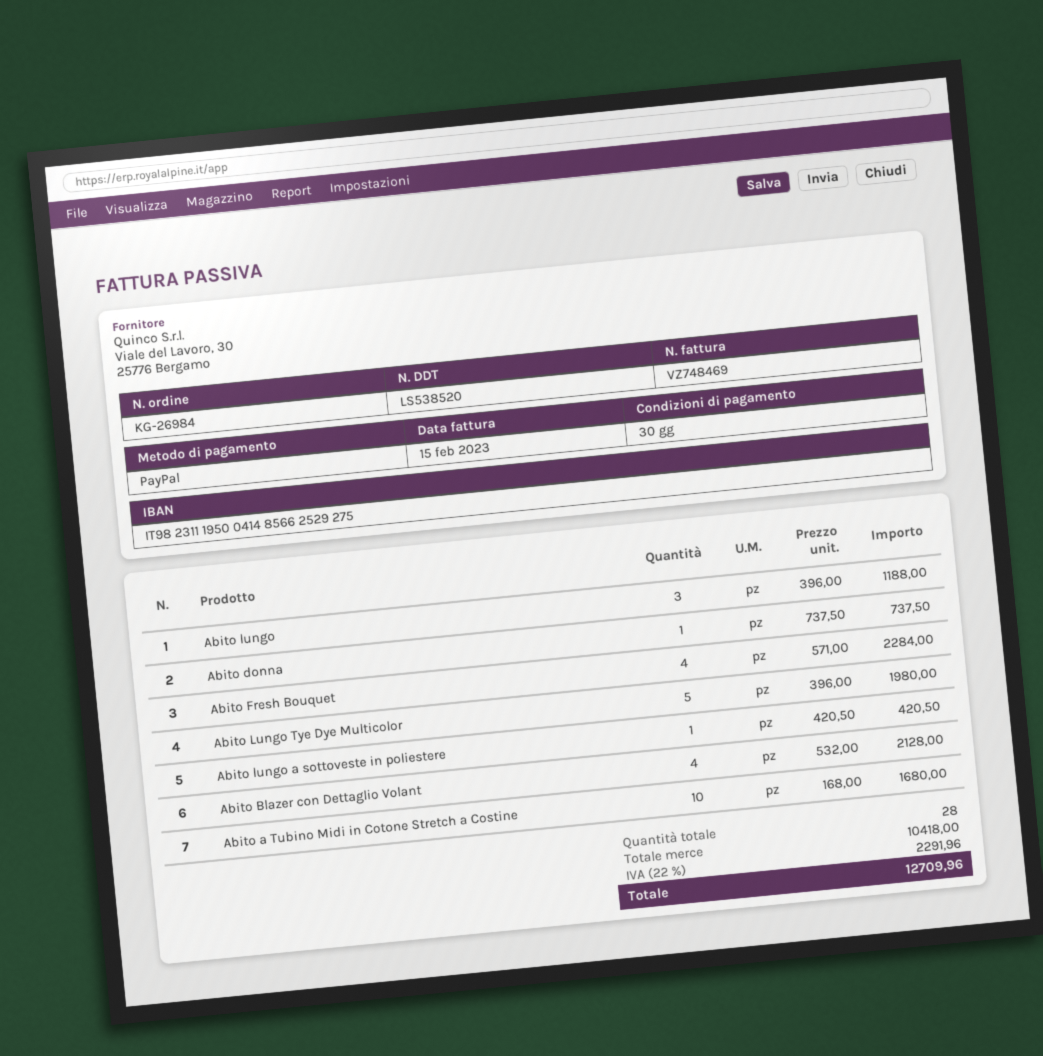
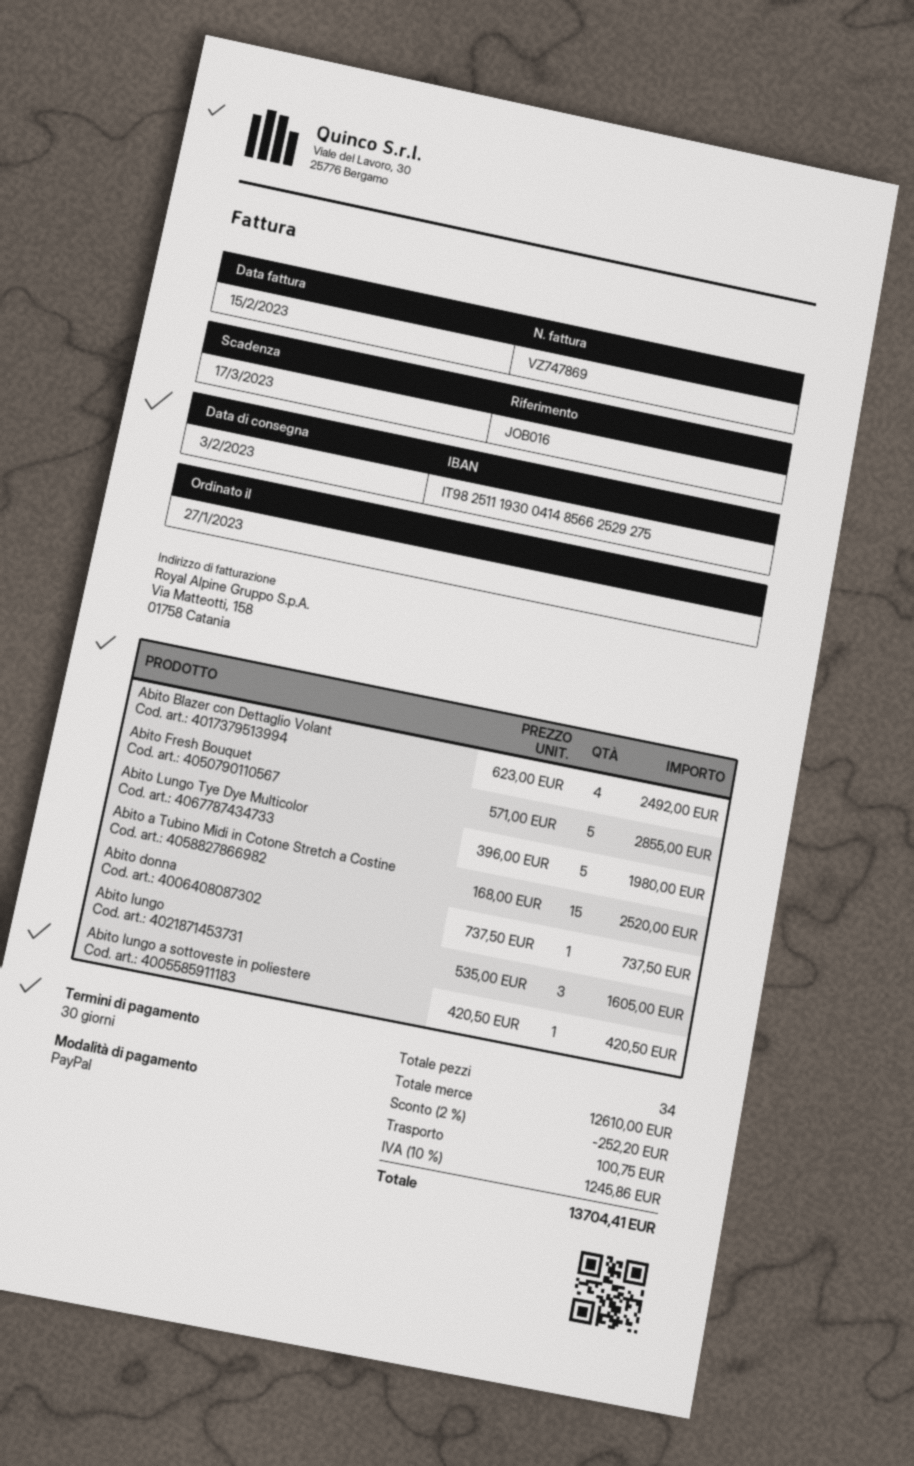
invoice number: VZ748469 -> VZ747869
bank account: IT9823111950041485662529275 -> IT9825111930041485662529275
Abito lungo: 3 x 396.00 = 1188.00 -> 3 x 535.00 = 1605.00
Abito Fresh Bouquet: 4 x 571.00 = 2284.00 -> 5 x 571.00 = 2855.00
Abito Blazer con Dettaglio Volant: 4 x 532.00 = 2128.00 -> 4 x 623.00 = 2492.00
Abito a Tubino Midi in Cotone Stretch a Costine: 10 x 168.00 = 1680.00 -> 15 x 168.00 = 2520.00
total quantity: 28 -> 34
subtotal: 10418.00 -> 12610.00
discount: none -> 2% = 252.20
shipping: none -> 100.75
tax: 22% = 2291.96 -> 10% = 1245.86
total: 12709.96 -> 13704.41

